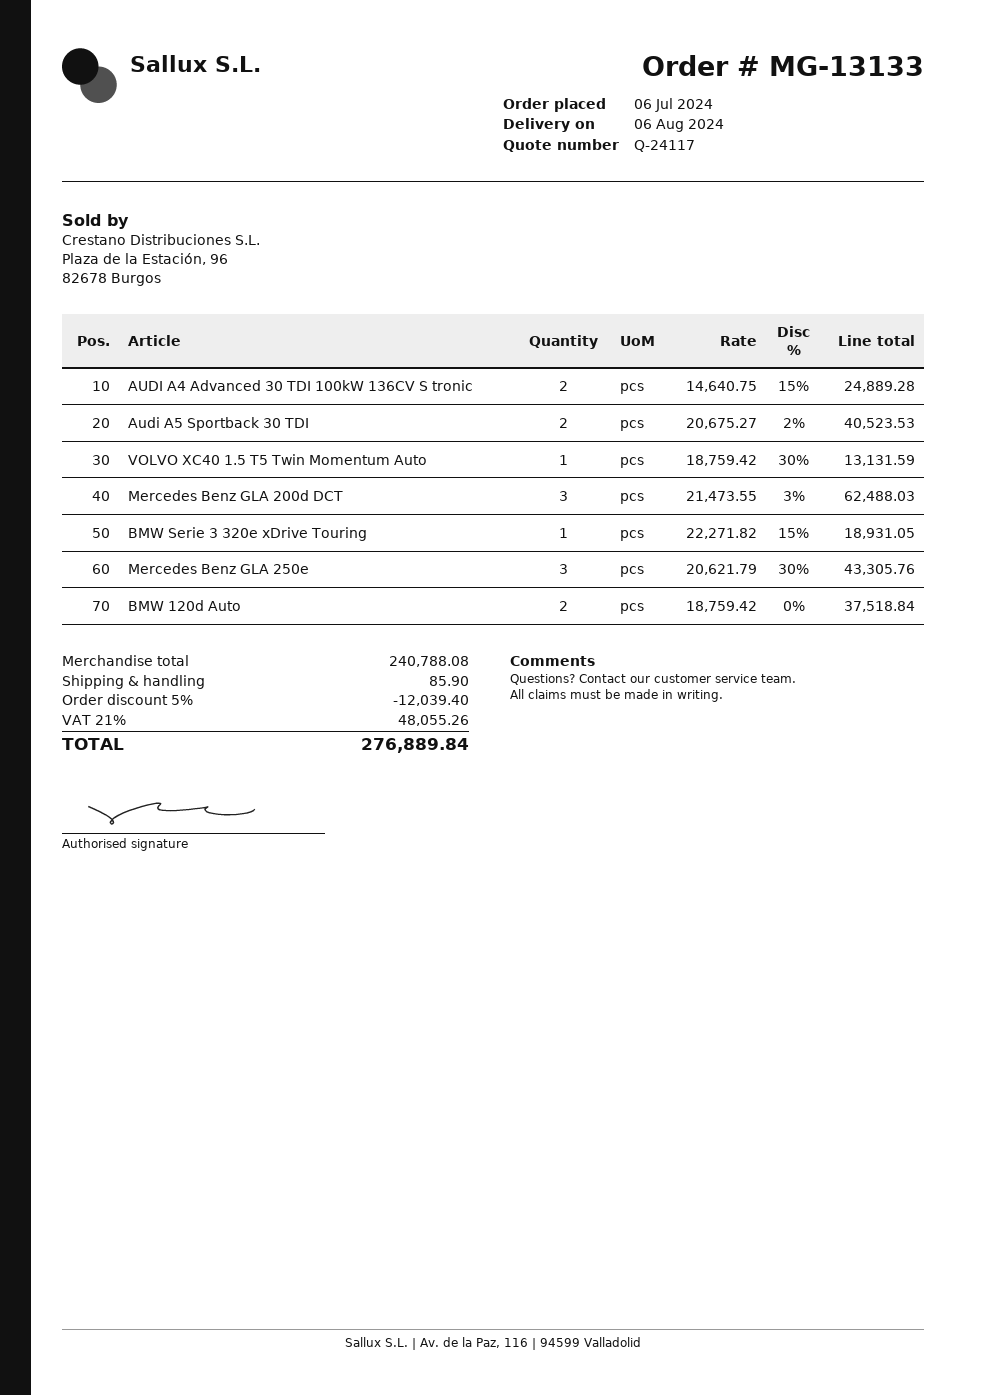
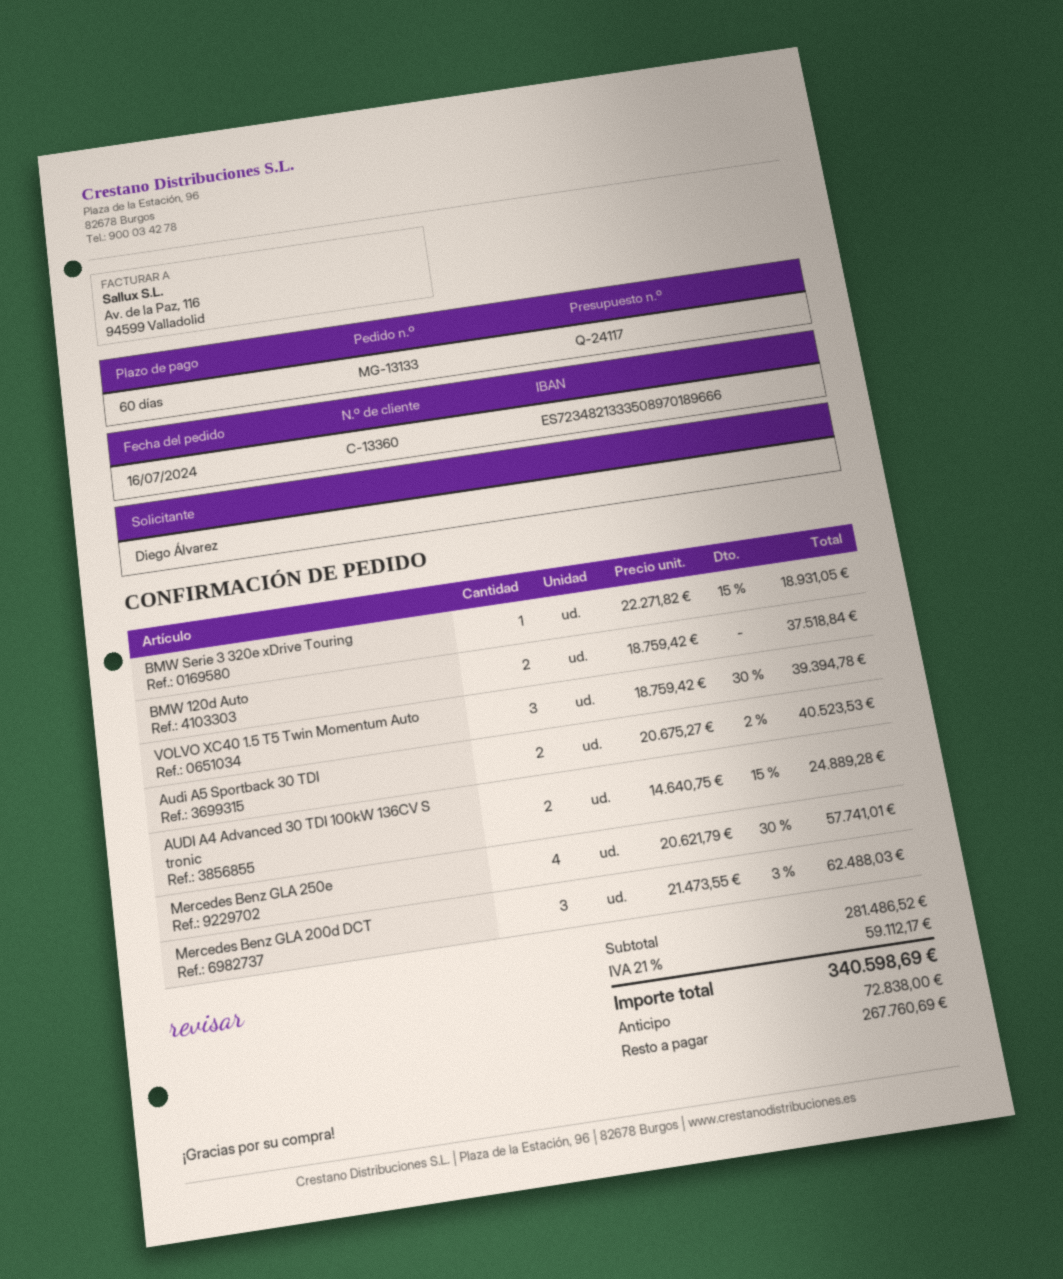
order date: 2024-07-06 -> 2024-07-16
VOLVO XC40 1.5 T5 Twin Momentum Auto: 1 x 18759.42 - 30% = 13131.59 -> 3 x 18759.42 - 30% = 39394.78
Mercedes Benz GLA 250e: 3 x 20621.79 - 30% = 43305.76 -> 4 x 20621.79 - 30% = 57741.01
subtotal: 240788.08 -> 281486.52
discount: 5% = 12039.40 -> none
shipping: 85.90 -> none
tax: 21% = 48055.26 -> 21% = 59112.17
total: 276889.84 -> 340598.69

